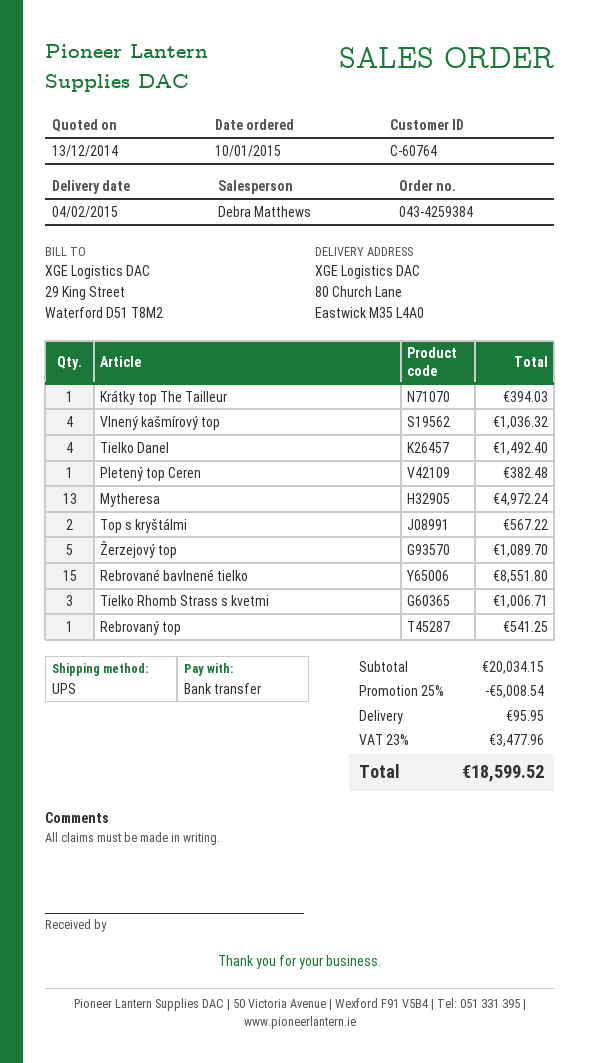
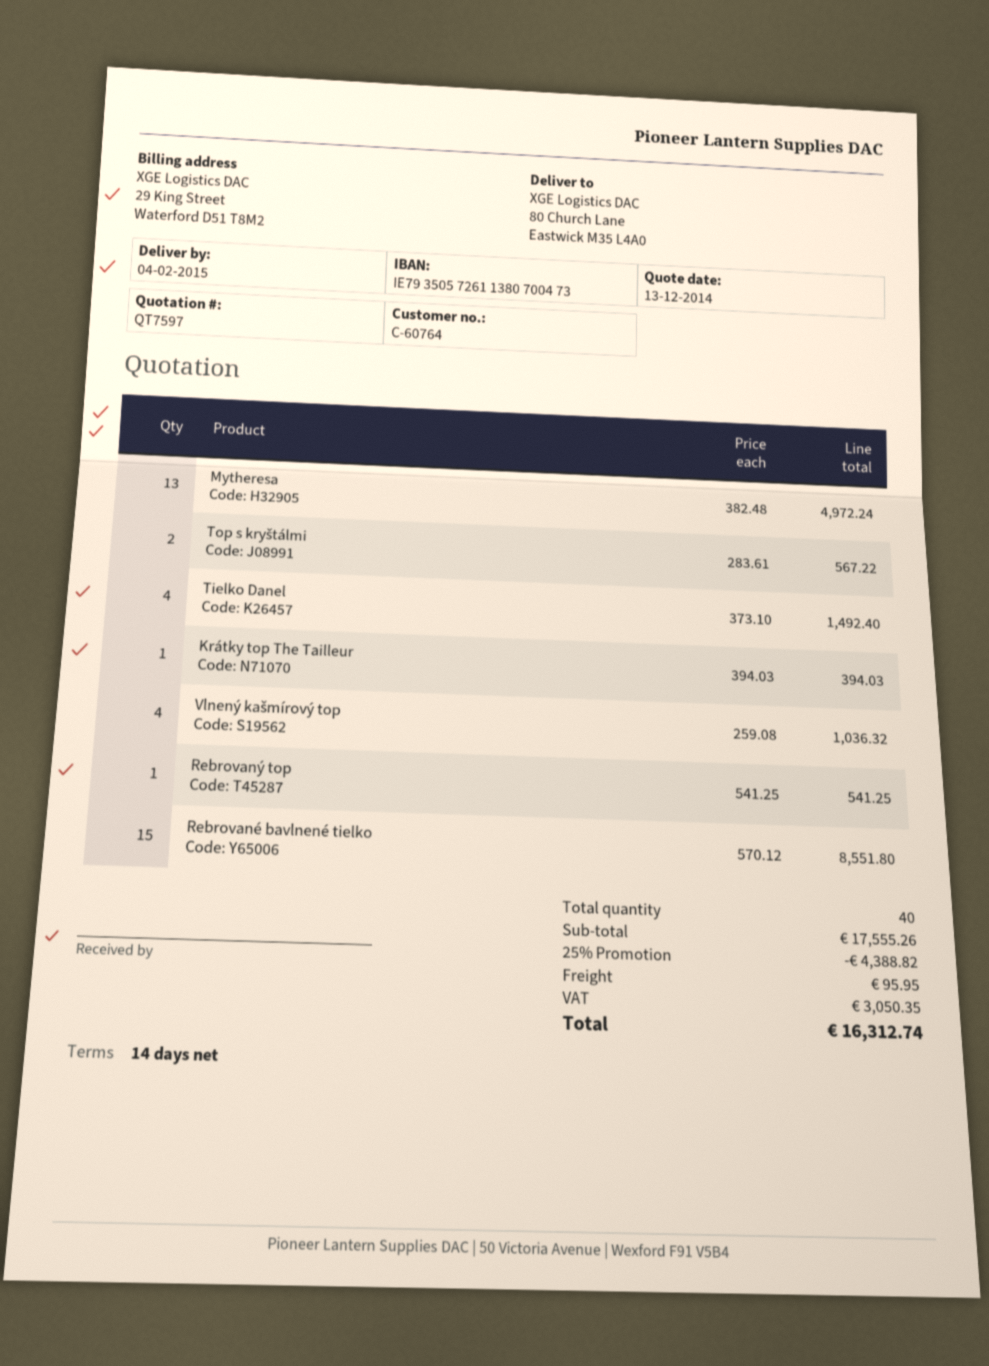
Pletený top Ceren: 1 for 382.48 -> none
Žerzejový top: 5 for 1089.70 -> none
Tielko Rhomb Strass s kvetmi: 3 for 1006.71 -> none
subtotal: 20034.15 -> 17555.26
discount: 25% = 5008.54 -> 25% = 4388.82
tax: 3477.96 -> 3050.35
total: 18599.52 -> 16312.74

